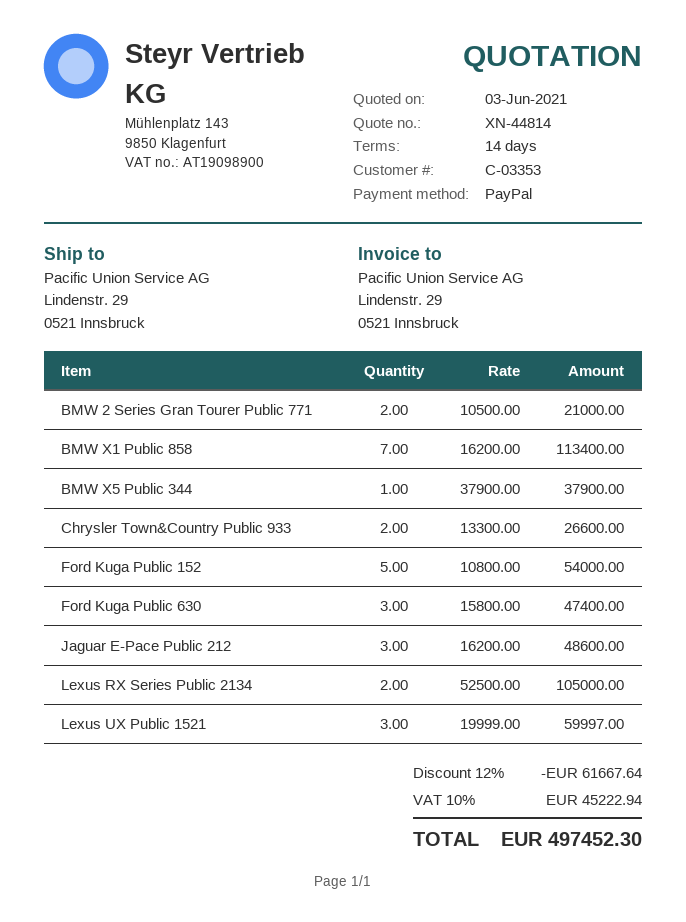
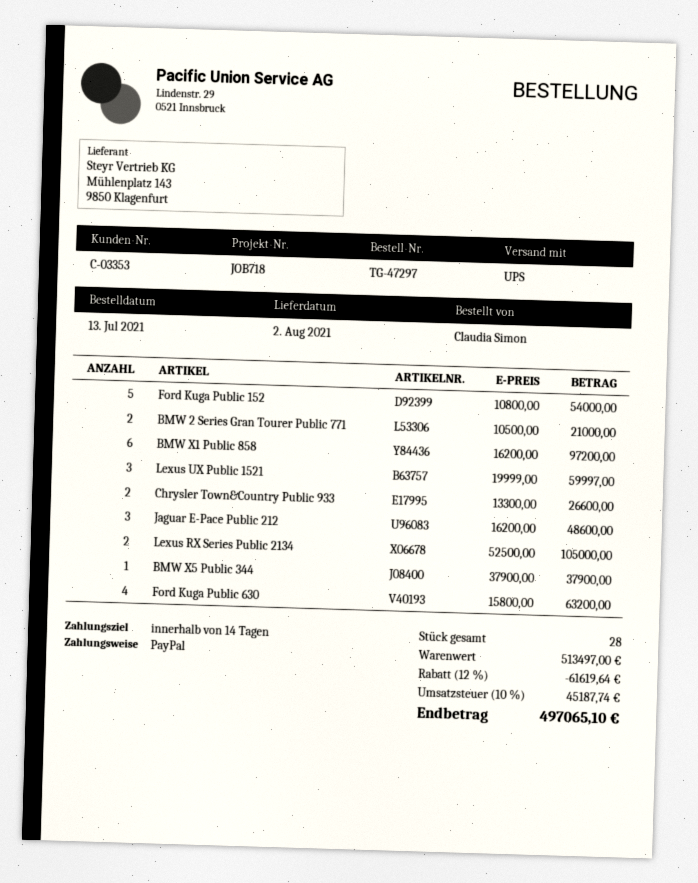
BMW X1 Public 858: 7 x 16200.00 = 113400.00 -> 6 x 16200.00 = 97200.00
Ford Kuga Public 630: 3 x 15800.00 = 47400.00 -> 4 x 15800.00 = 63200.00
discount: 12% = 61667.64 -> 12% = 61619.64
tax: 10% = 45222.94 -> 10% = 45187.74
total: 497452.30 -> 497065.10

